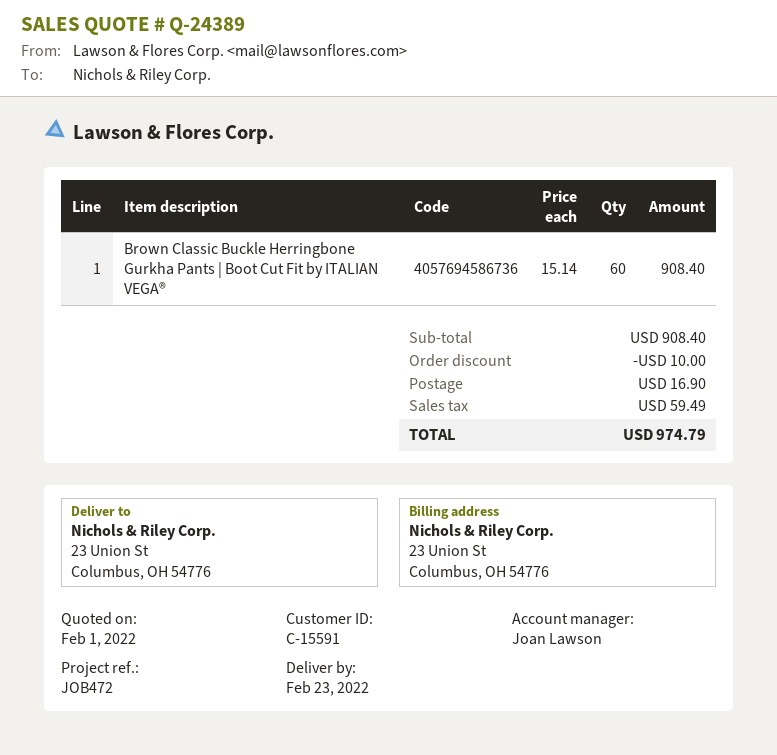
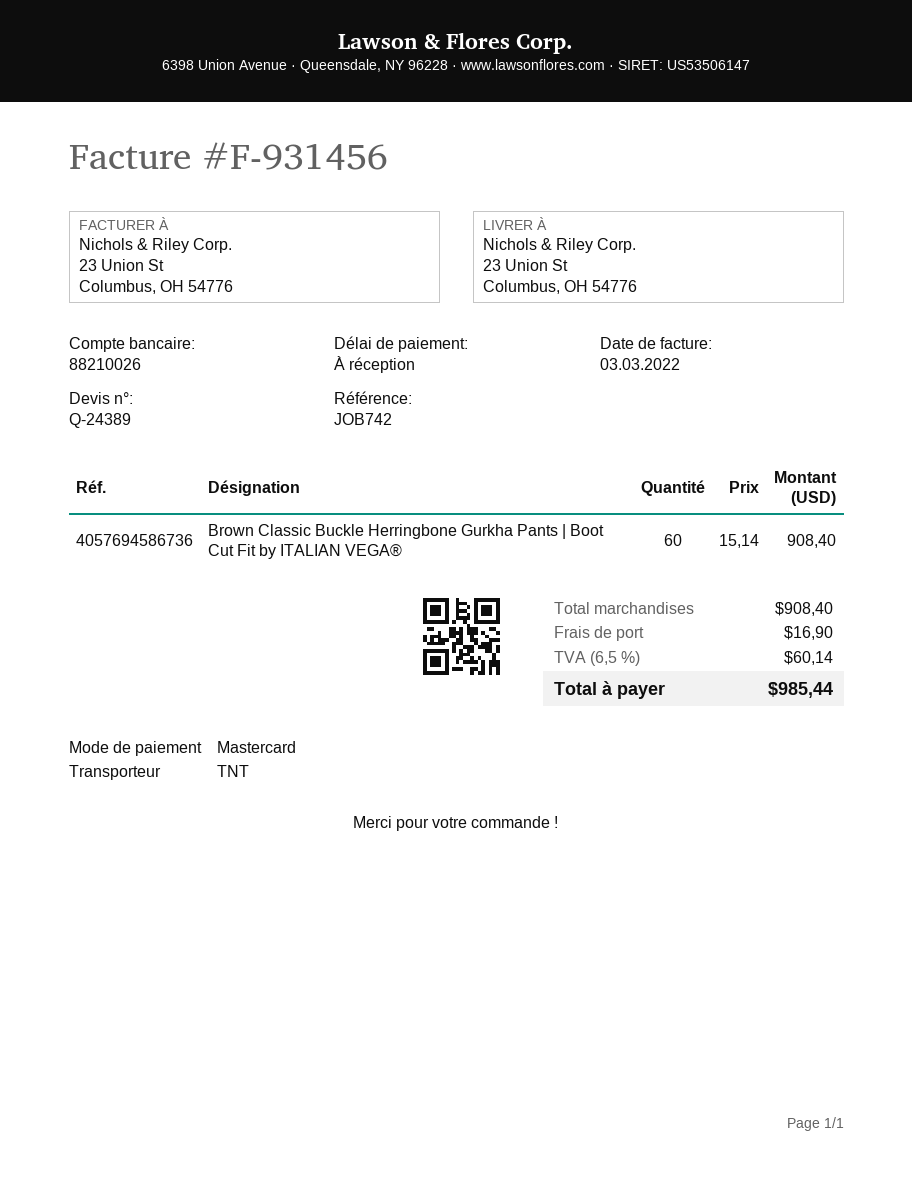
reference: JOB472 -> JOB742
discount: 10.00 -> none
tax: 59.49 -> 60.14
total: 974.79 -> 985.44

